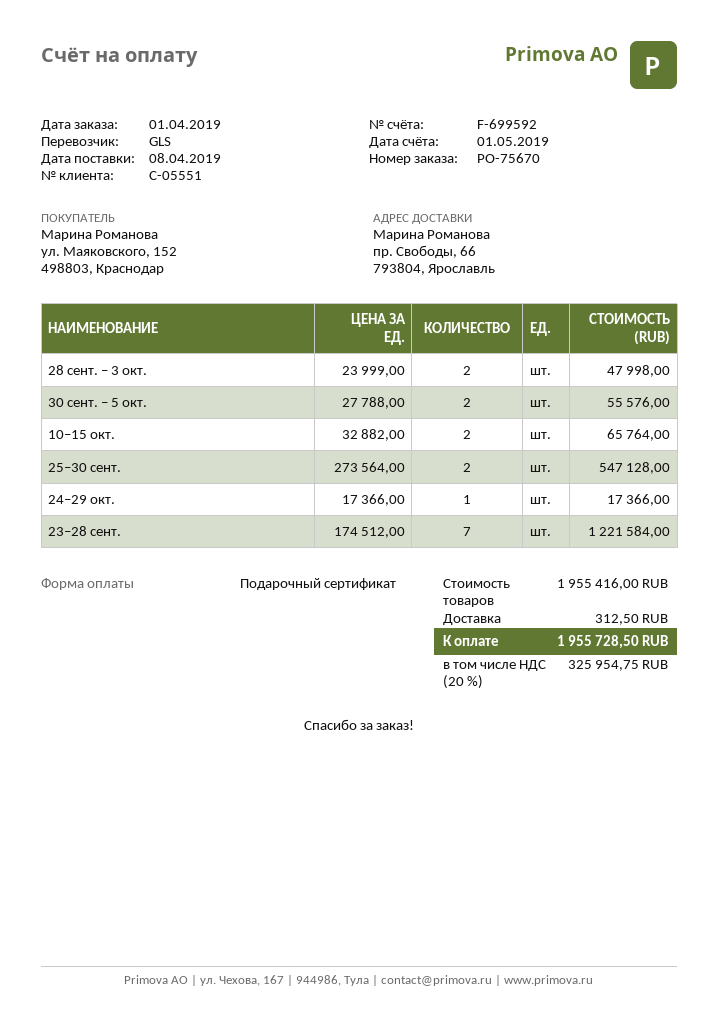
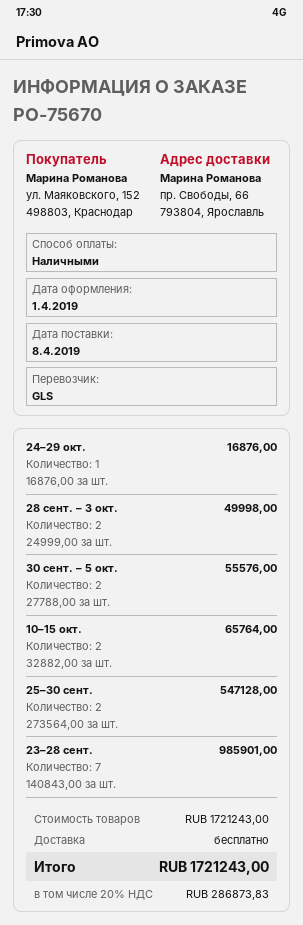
payment method: gift card -> cash
28 сент. – 3 окт.: 2 x 23999.00 = 47998.00 -> 2 x 24999.00 = 49998.00
24–29 окт.: 1 x 17366.00 = 17366.00 -> 1 x 16876.00 = 16876.00
23–28 сент.: 7 x 174512.00 = 1221584.00 -> 7 x 140843.00 = 985901.00
subtotal: 1955416.00 -> 1721243.00
shipping: 312.50 -> 0.00
tax: 20% = 325954.75 -> 20% = 286873.83
total: 1955728.50 -> 1721243.00

